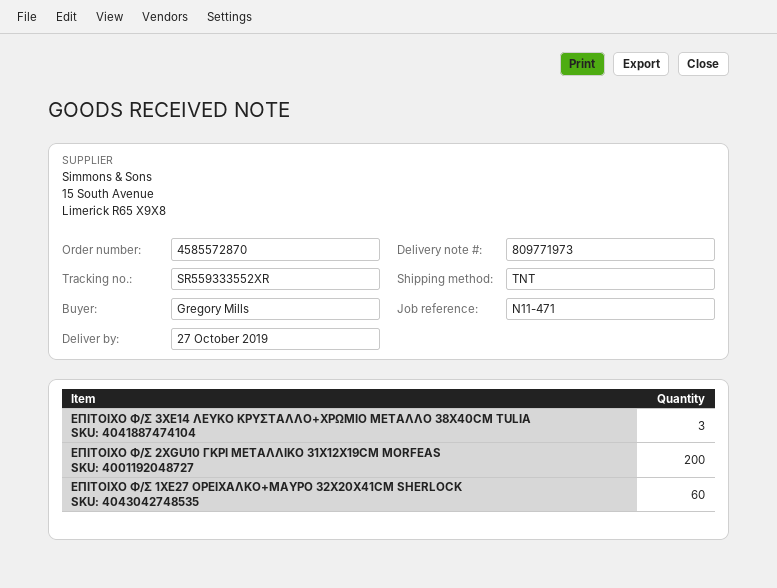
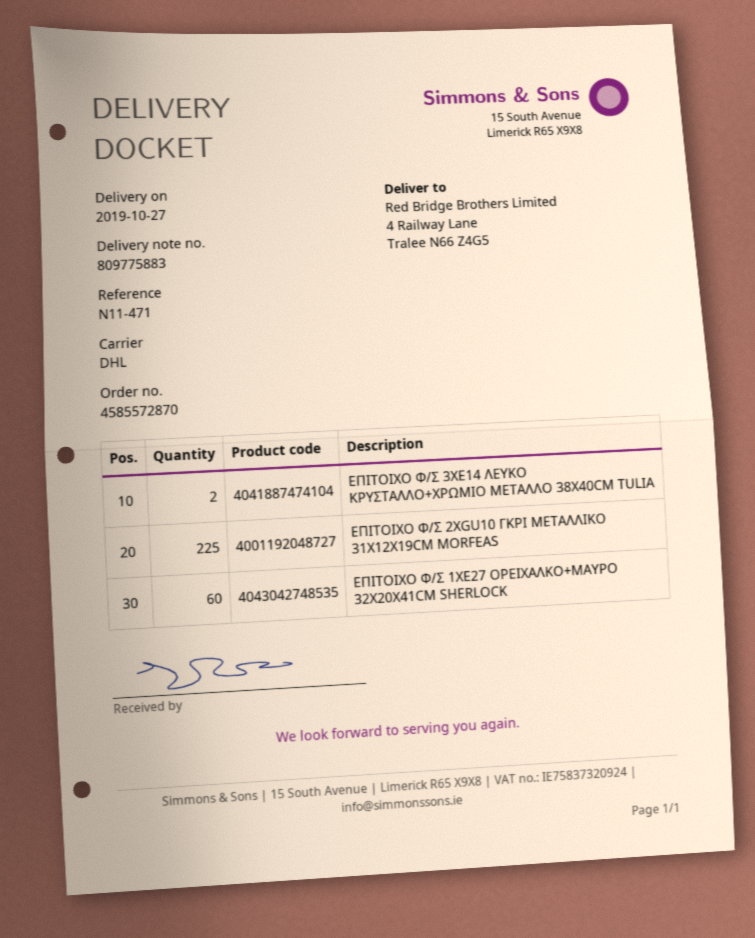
delivery note number: 809771973 -> 809775883
shipping method: TNT -> DHL
ΕΠΙΤΟΙΧΟ Φ/Σ 3ΧΕ14 ΛΕΥΚΟ ΚΡΥΣΤΑΛΛΟ+ΧΡΩΜΙΟ ΜΕΤΑΛΛΟ 38X40CM TULIA: 3 -> 2
ΕΠΙΤΟΙΧΟ Φ/Σ 2ΧGU10 ΓΚΡΙ ΜΕΤΑΛΛΙΚΟ 31X12X19CM MORFEAS: 200 -> 225

